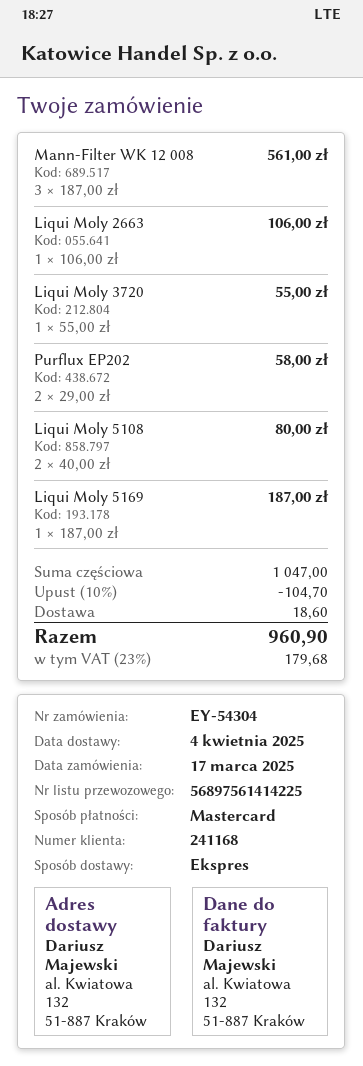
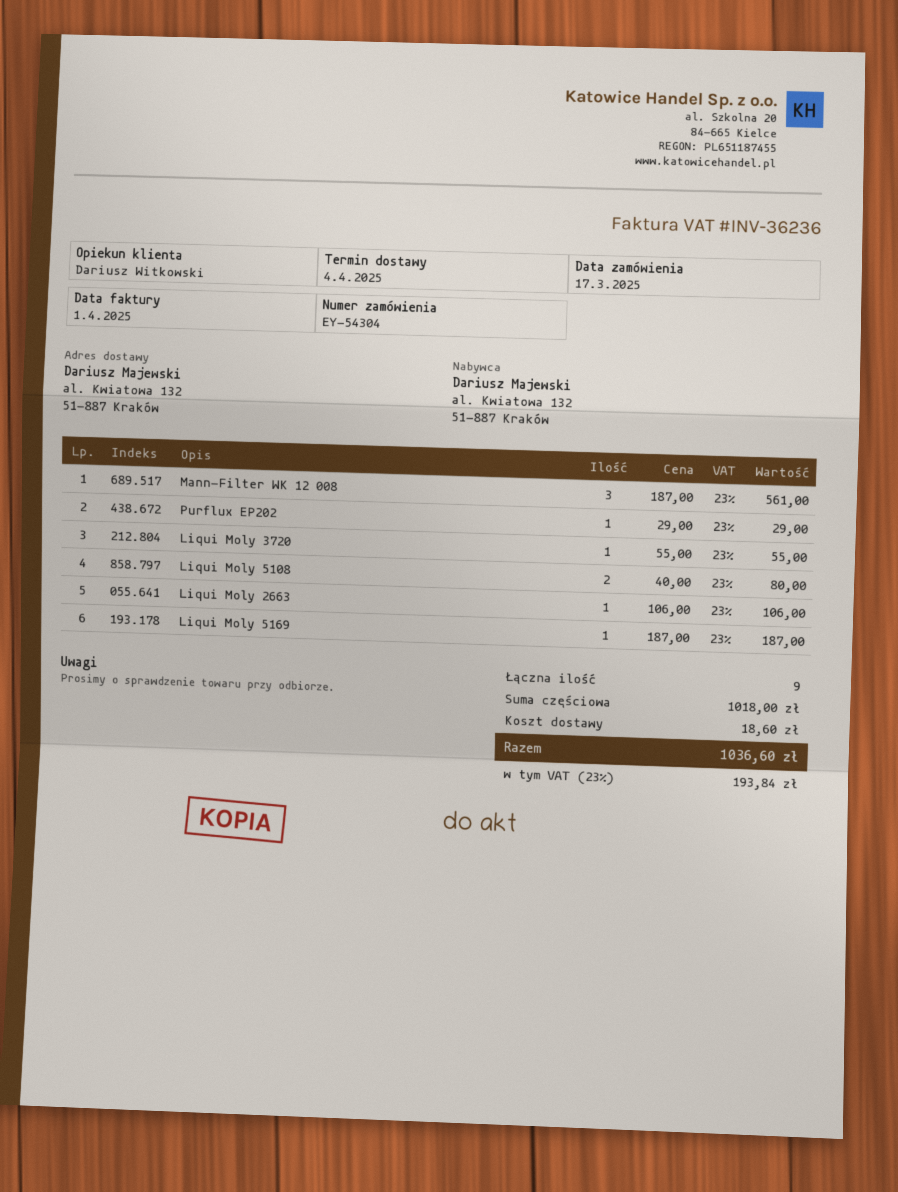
Purflux EP202: 2 x 29.00 = 58.00 -> 1 x 29.00 = 29.00
subtotal: 1047.00 -> 1018.00
discount: 10% = 104.70 -> none
tax: 23% = 179.68 -> 23% = 193.84
total: 960.90 -> 1036.60

